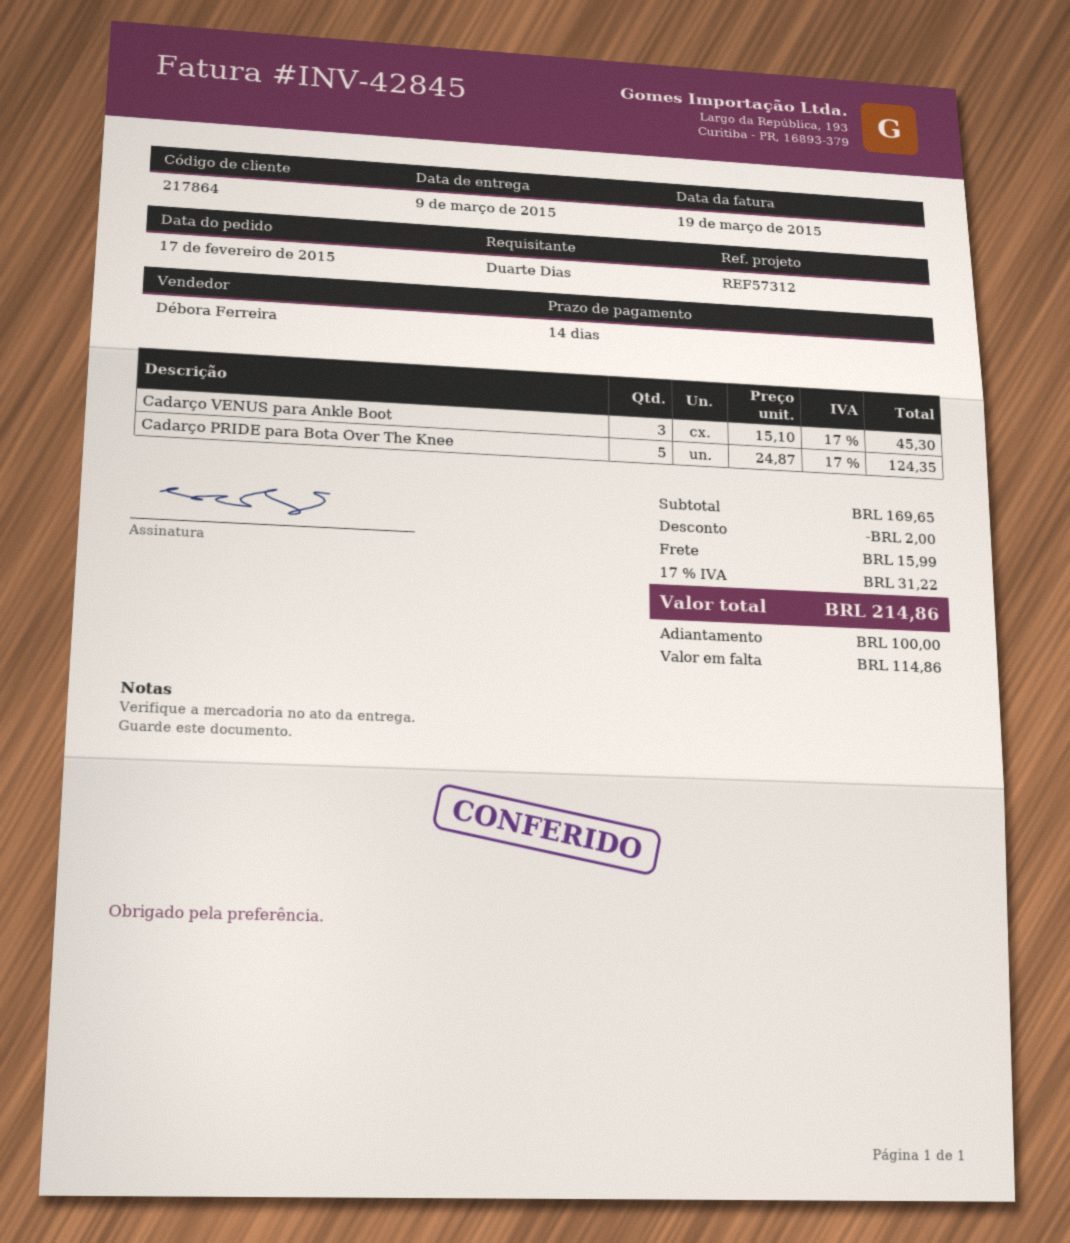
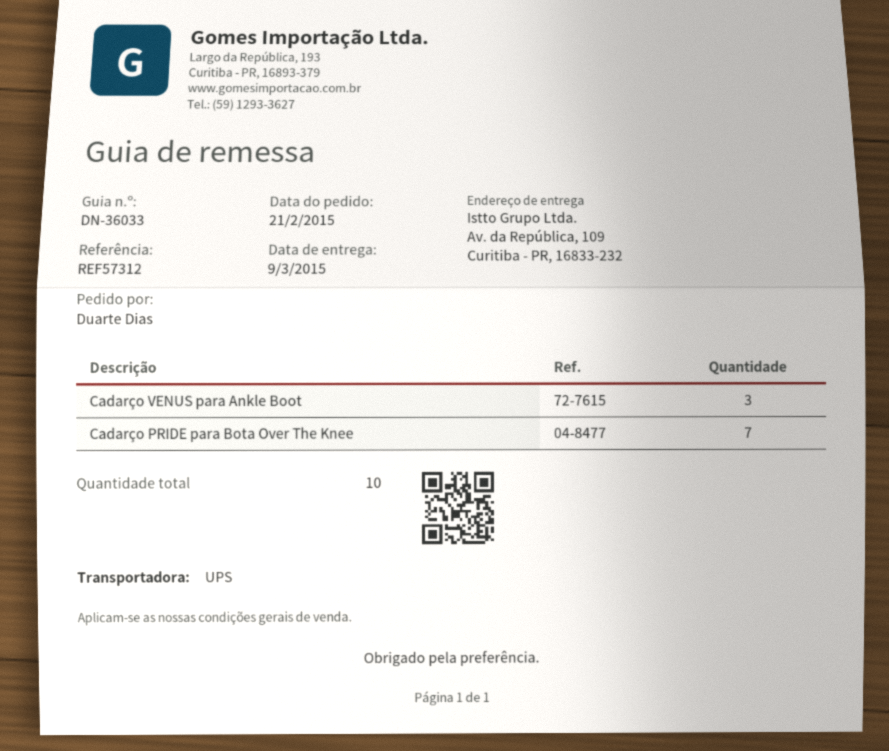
order date: 2015-02-17 -> 2015-02-21
Cadarço PRIDE para Bota Over The Knee: 5 -> 7

